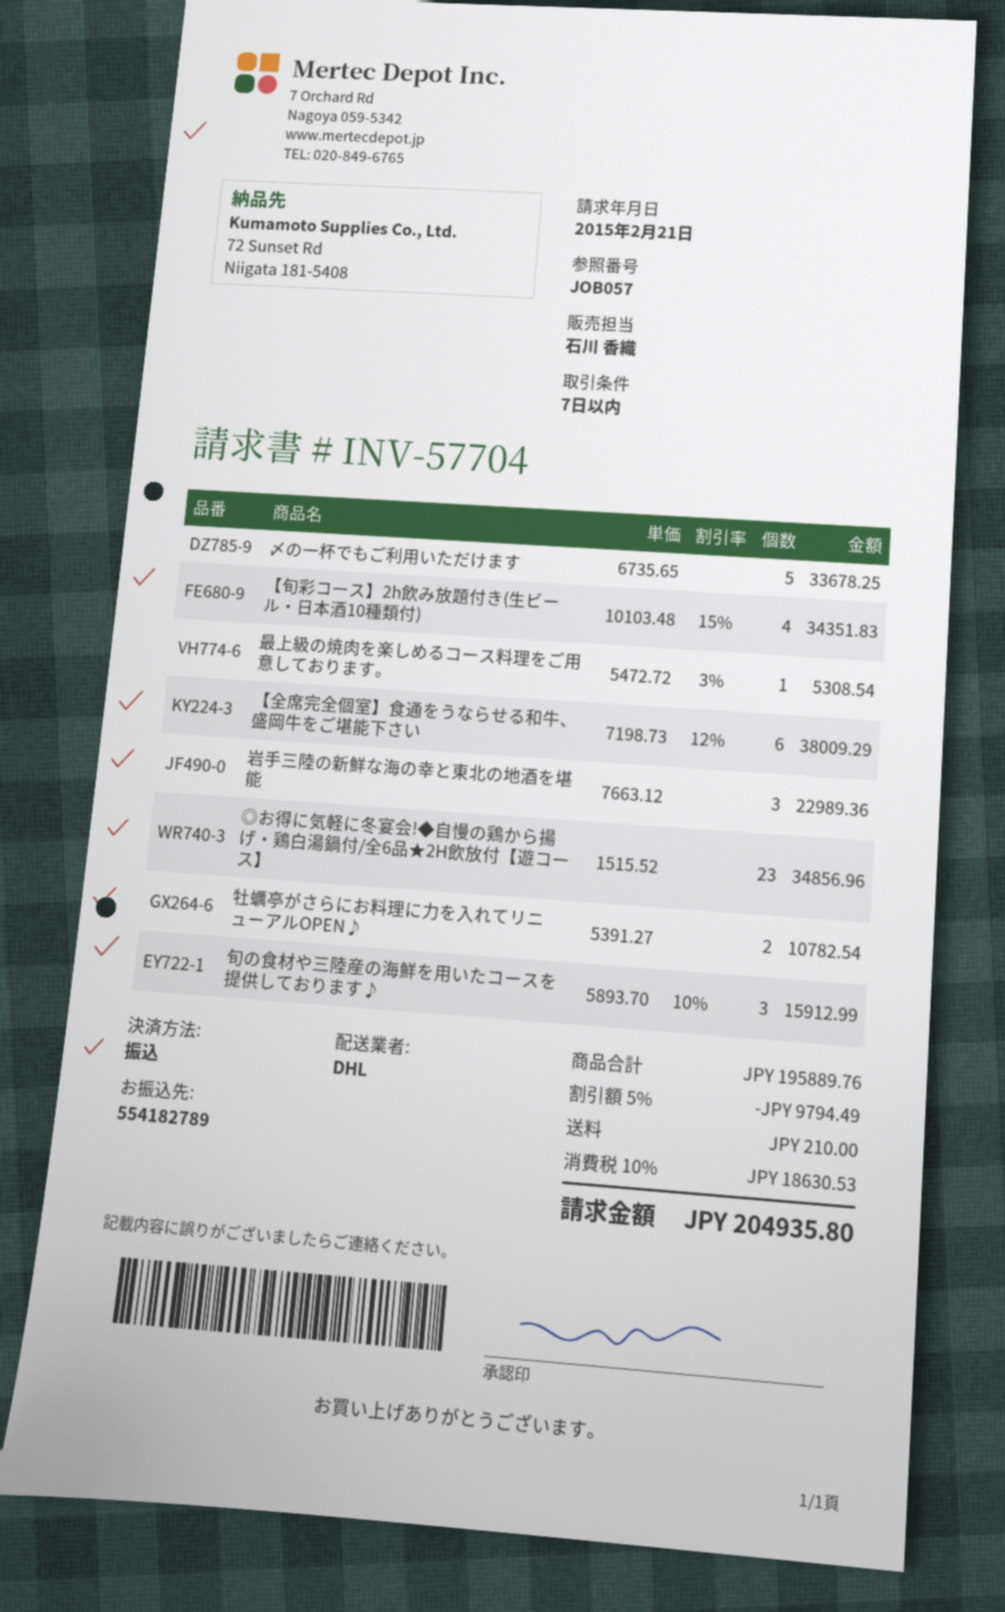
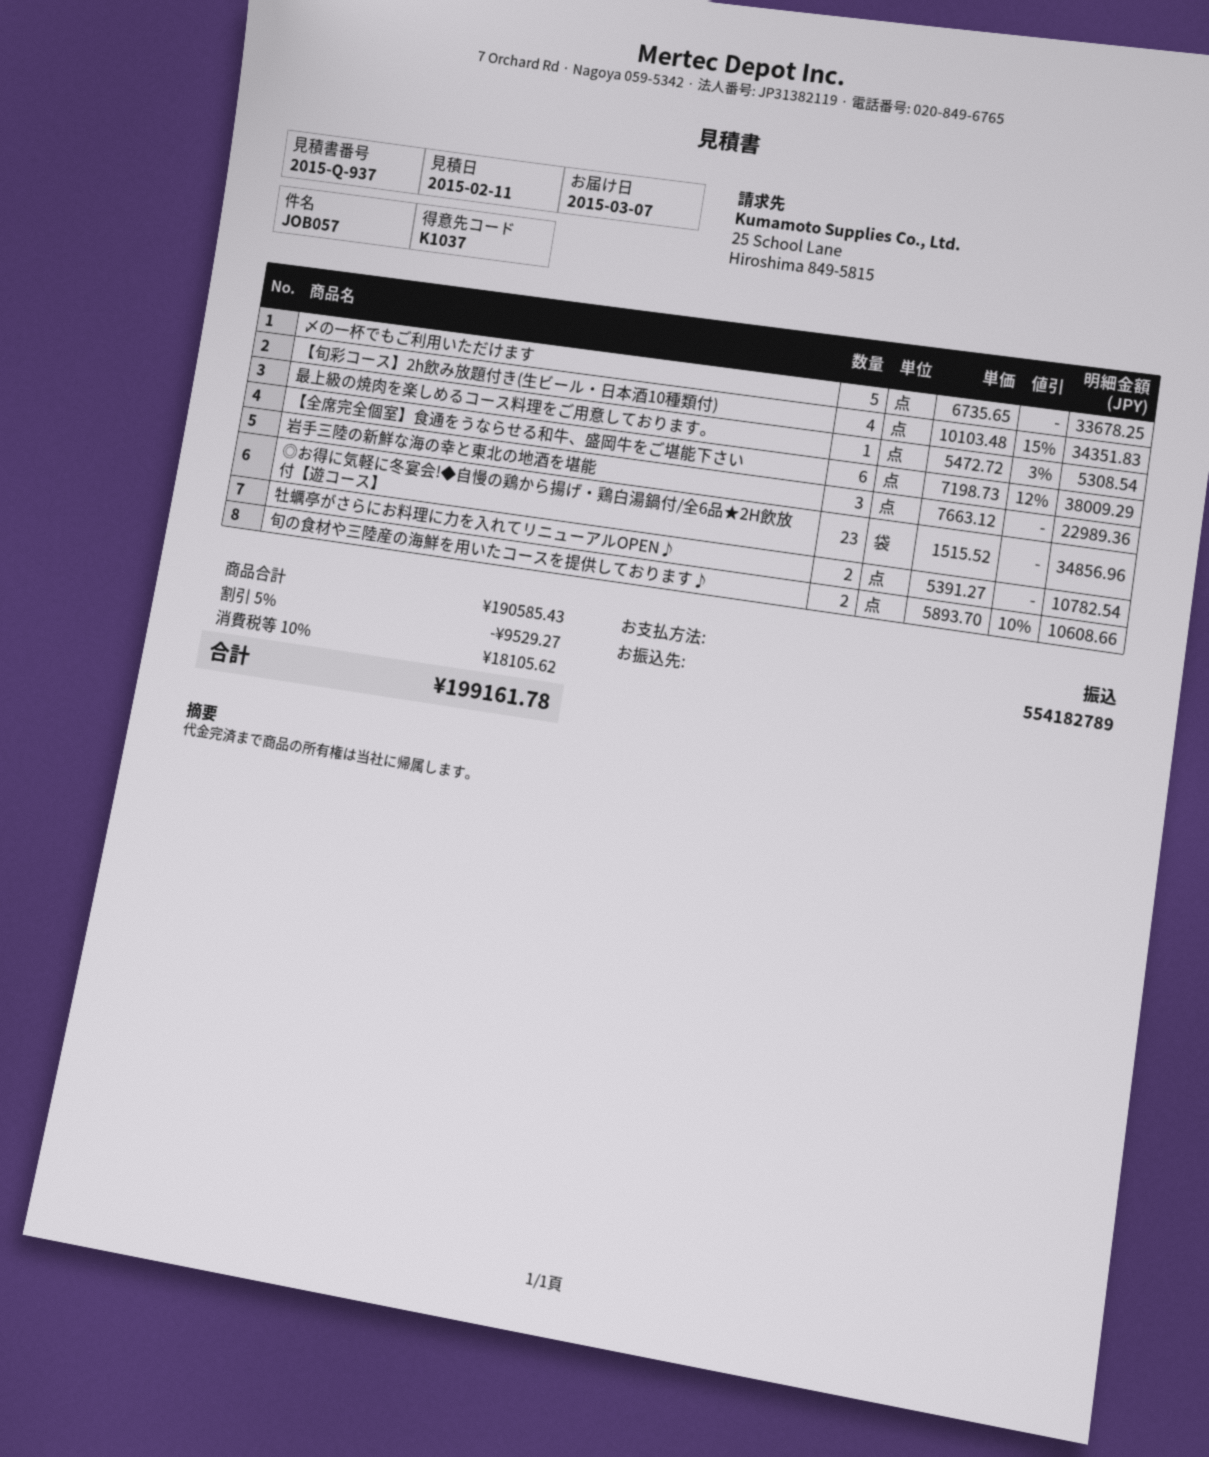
旬の食材や三陸産の海鮮を用いたコースを提供しております♪: 3 x 5893.70 - 10% = 15912.99 -> 2 x 5893.70 - 10% = 10608.66
subtotal: 195889.76 -> 190585.43
discount: 5% = 9794.49 -> 5% = 9529.27
shipping: 210.00 -> none
tax: 10% = 18630.53 -> 10% = 18105.62
total: 204935.80 -> 199161.78

